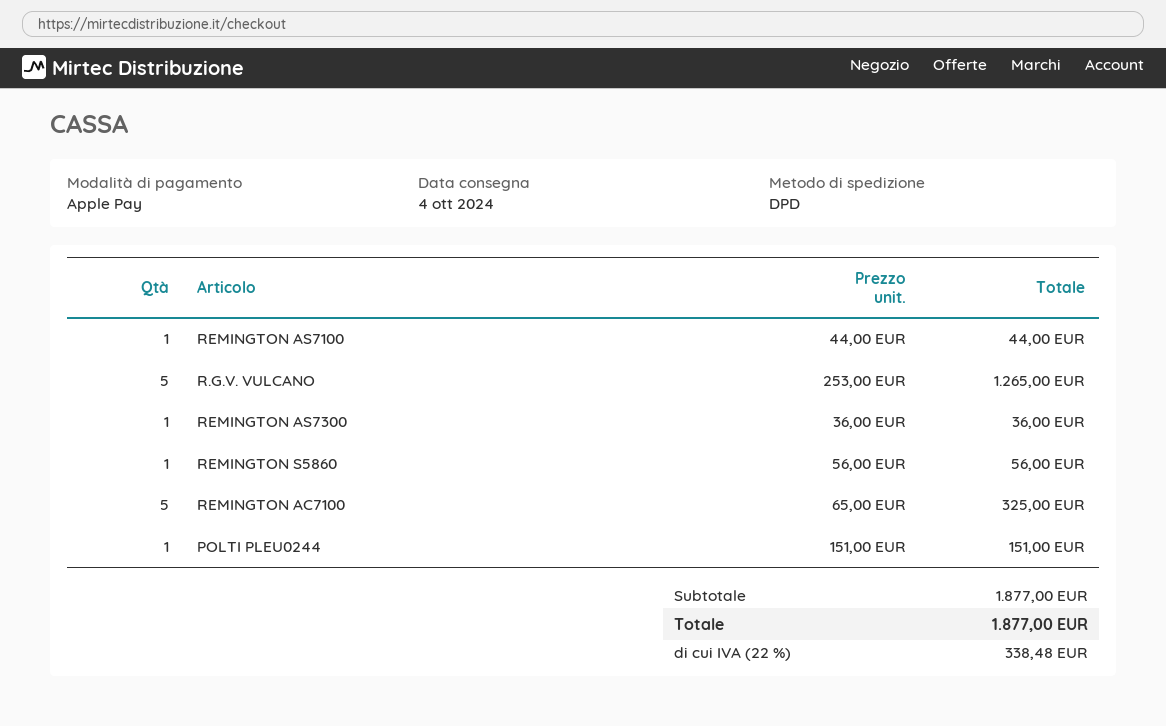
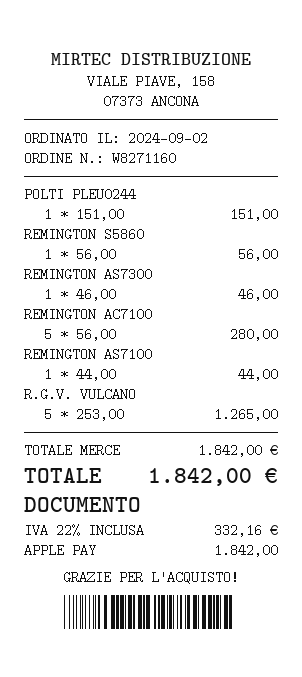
REMINGTON AS7300: 1 x 36.00 = 36.00 -> 1 x 46.00 = 46.00
REMINGTON AC7100: 5 x 65.00 = 325.00 -> 5 x 56.00 = 280.00
subtotal: 1877.00 -> 1842.00
tax: 22% = 338.48 -> 22% = 332.16
total: 1877.00 -> 1842.00

